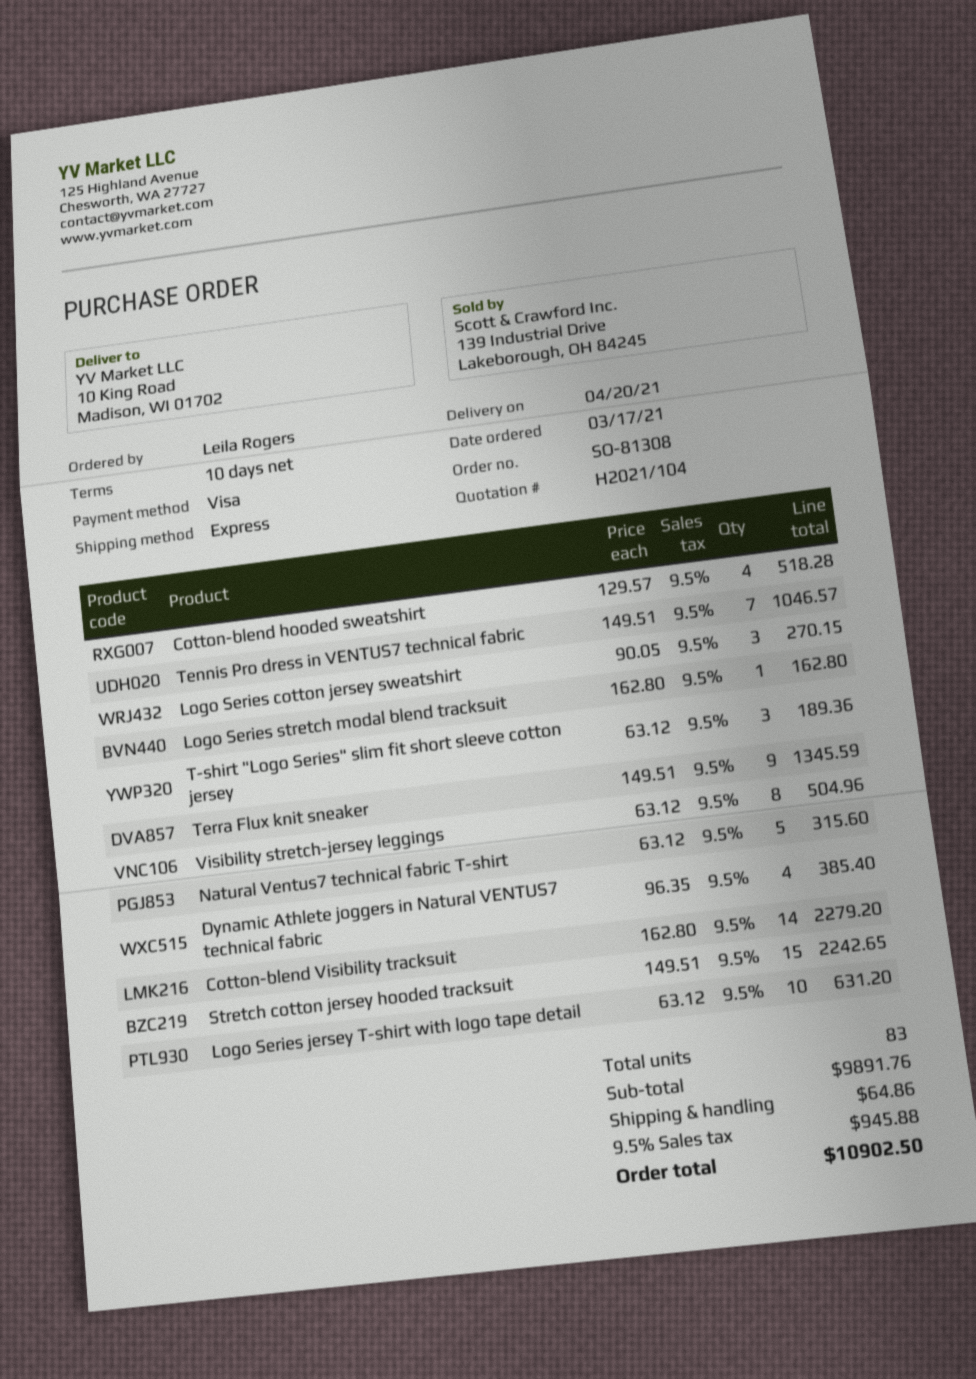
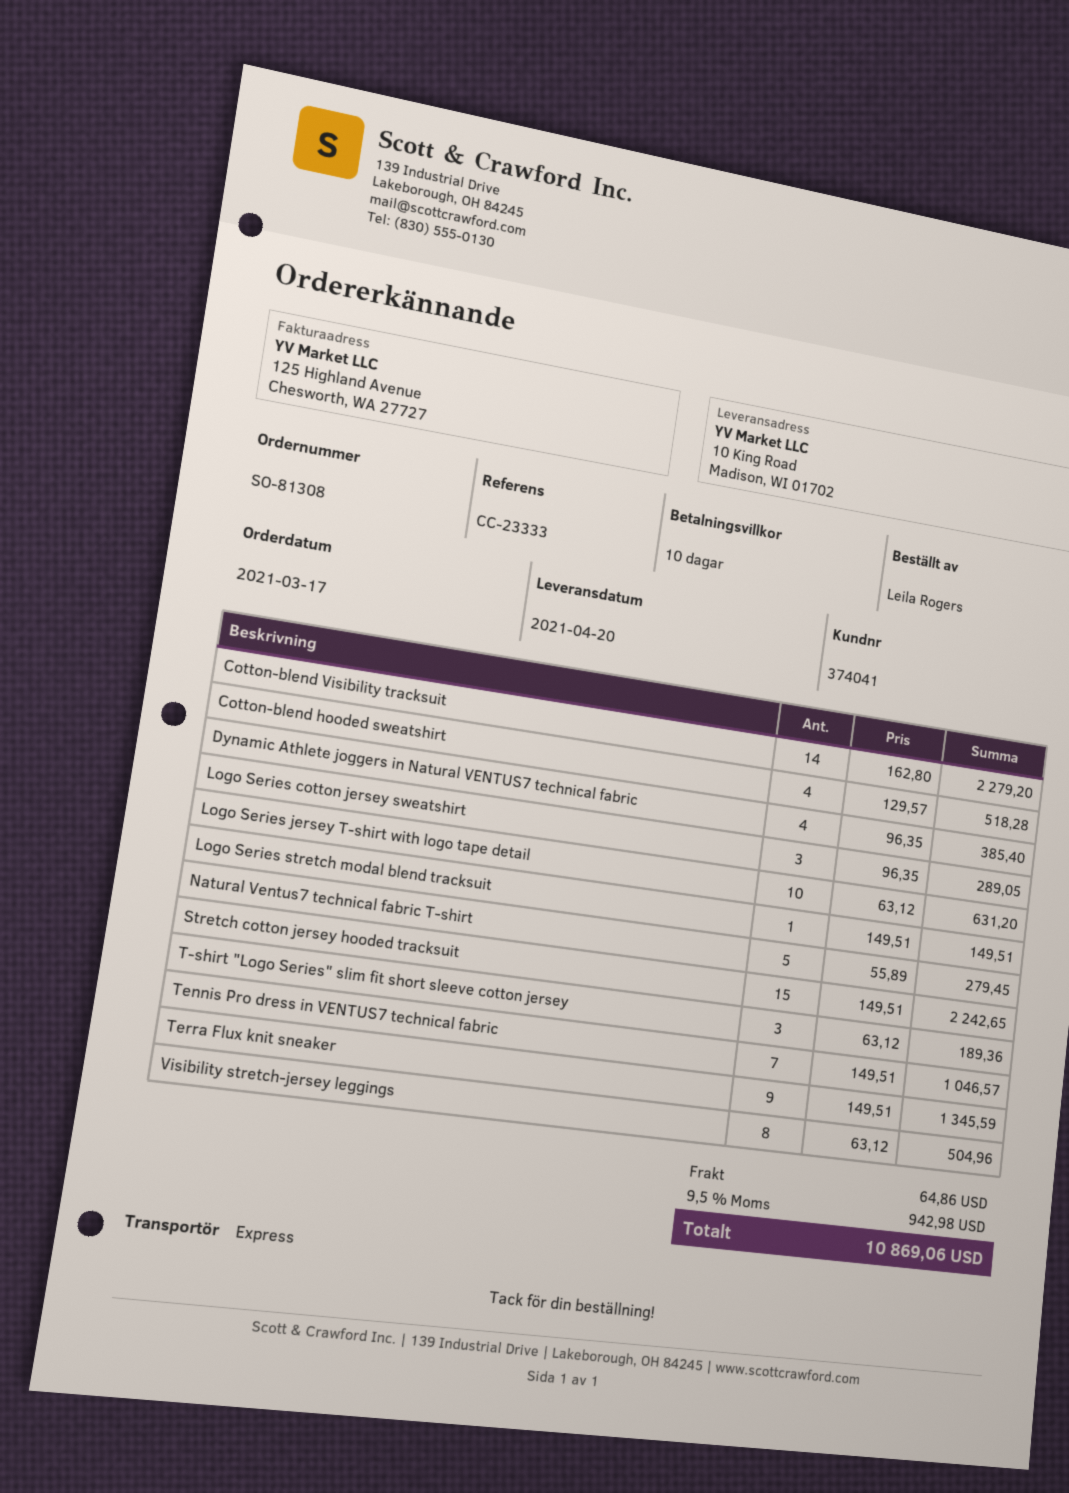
Logo Series cotton jersey sweatshirt: 3 x 90.05 = 270.15 -> 3 x 96.35 = 289.05
Logo Series stretch modal blend tracksuit: 1 x 162.80 = 162.80 -> 1 x 149.51 = 149.51
Natural Ventus7 technical fabric T-shirt: 5 x 63.12 = 315.60 -> 5 x 55.89 = 279.45
tax: 9.5% = 945.88 -> 9.5% = 942.98
total: 10902.50 -> 10869.06

